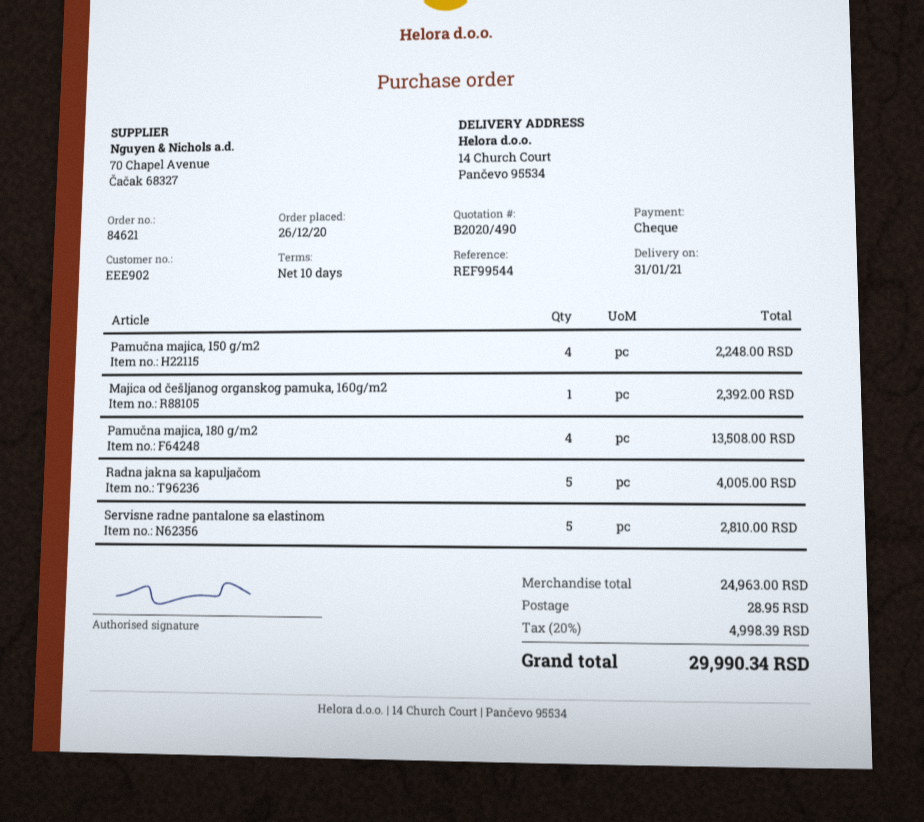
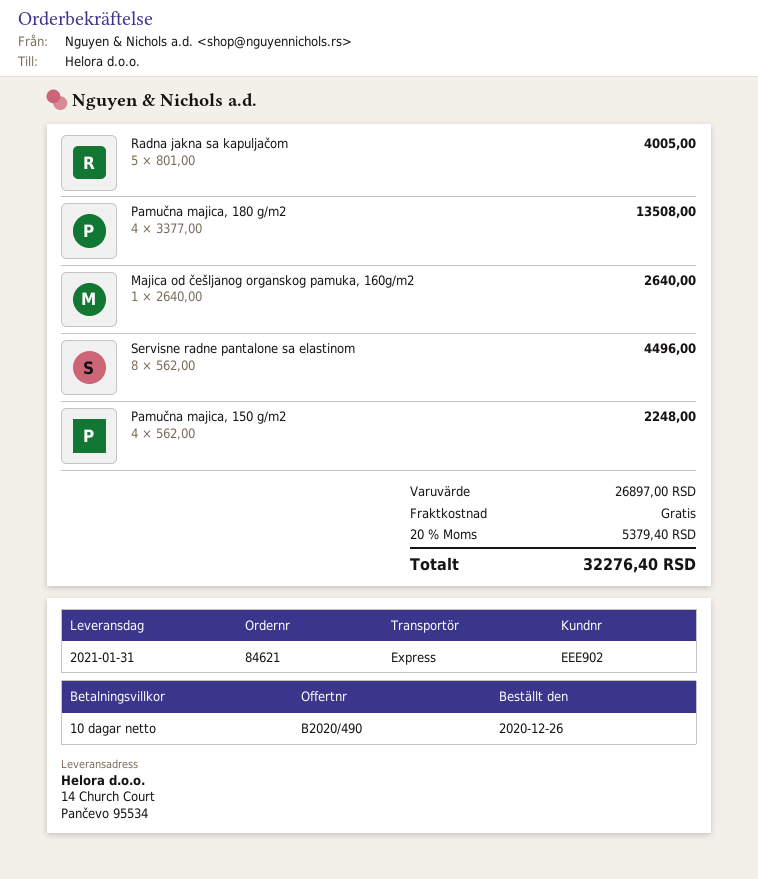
Majica od češljanog organskog pamuka, 160g/m2: 1 for 2392.00 -> 1 for 2640.00
Servisne radne pantalone sa elastinom: 5 for 2810.00 -> 8 for 4496.00
subtotal: 24963.00 -> 26897.00
shipping: 28.95 -> 0.00
tax: 20% = 4998.39 -> 20% = 5379.40
total: 29990.34 -> 32276.40

